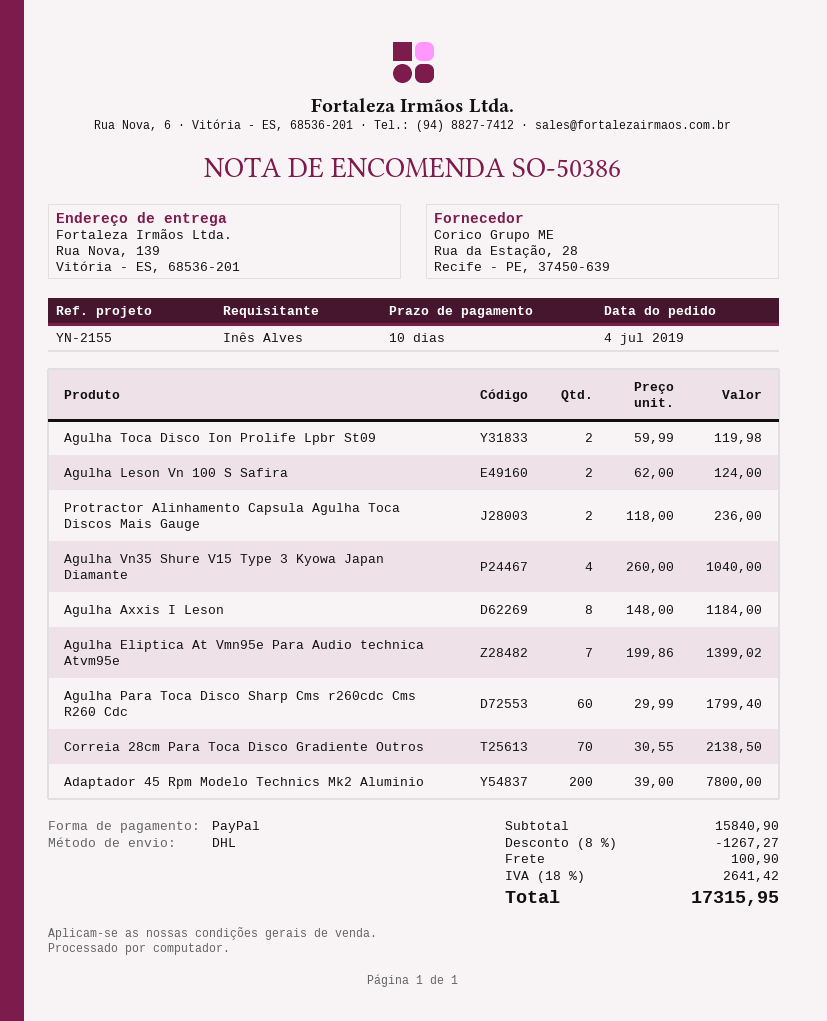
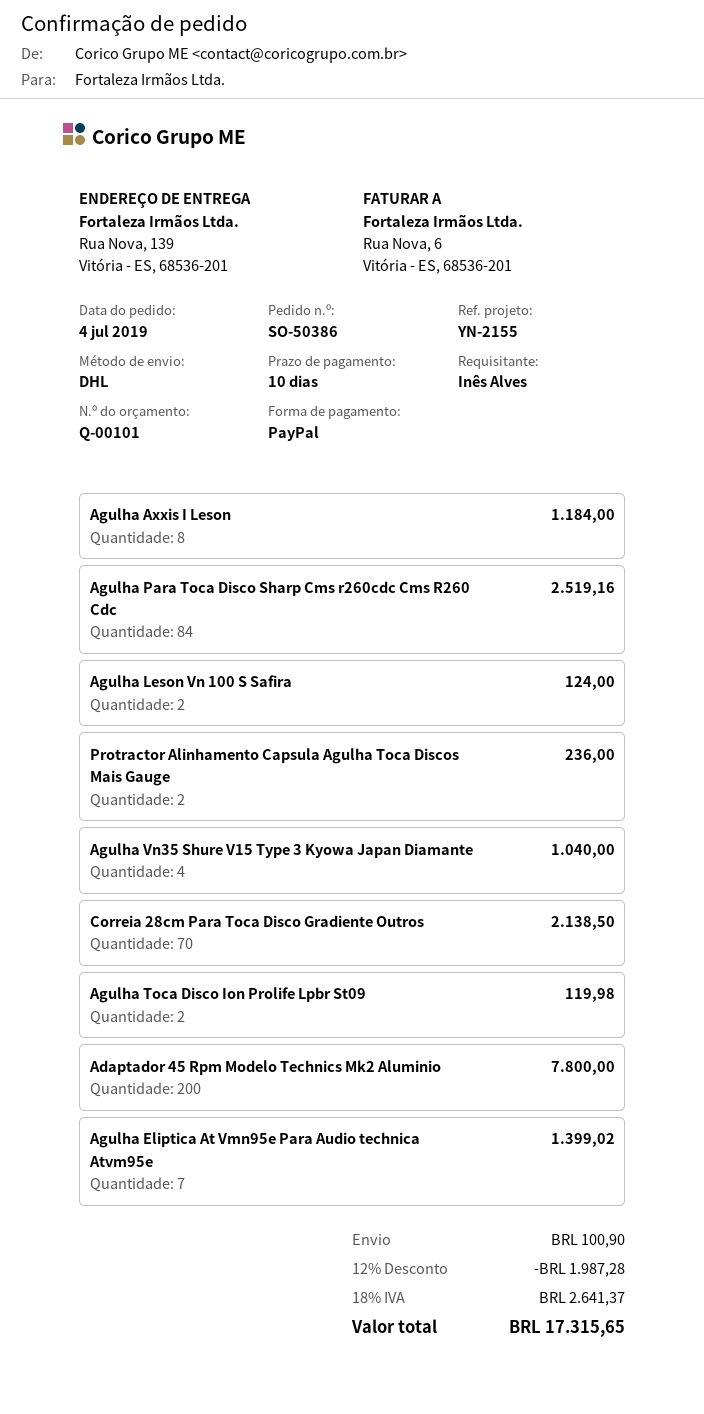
Agulha Para Toca Disco Sharp Cms r260cdc Cms R260 Cdc: 60 for 1799.40 -> 84 for 2519.16
discount: 8% = 1267.27 -> 12% = 1987.28
tax: 18% = 2641.42 -> 18% = 2641.37
total: 17315.95 -> 17315.65

